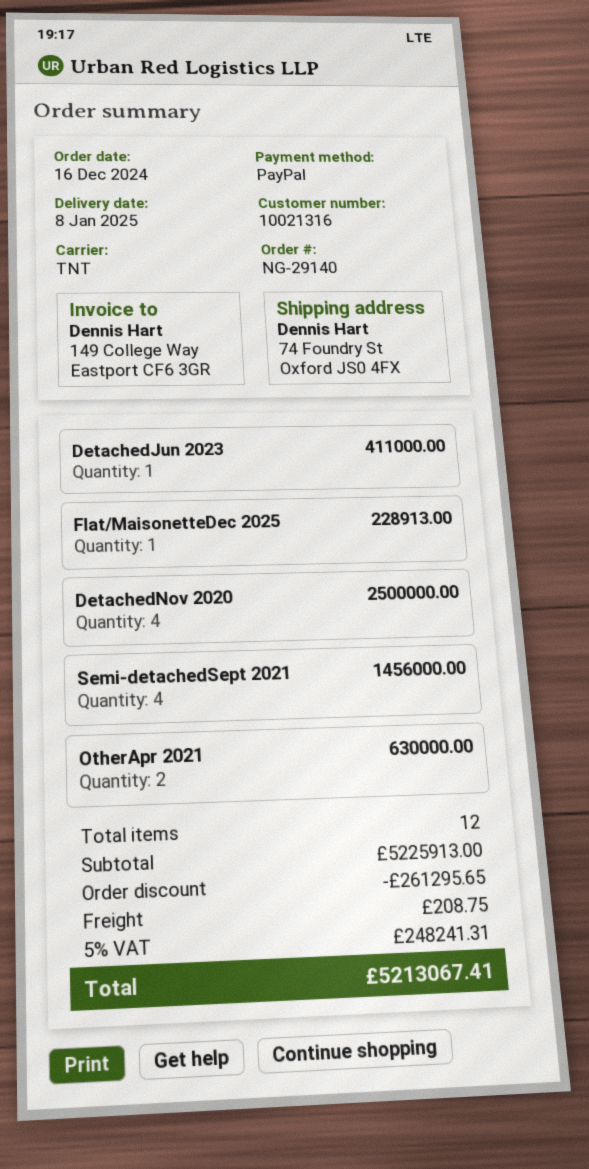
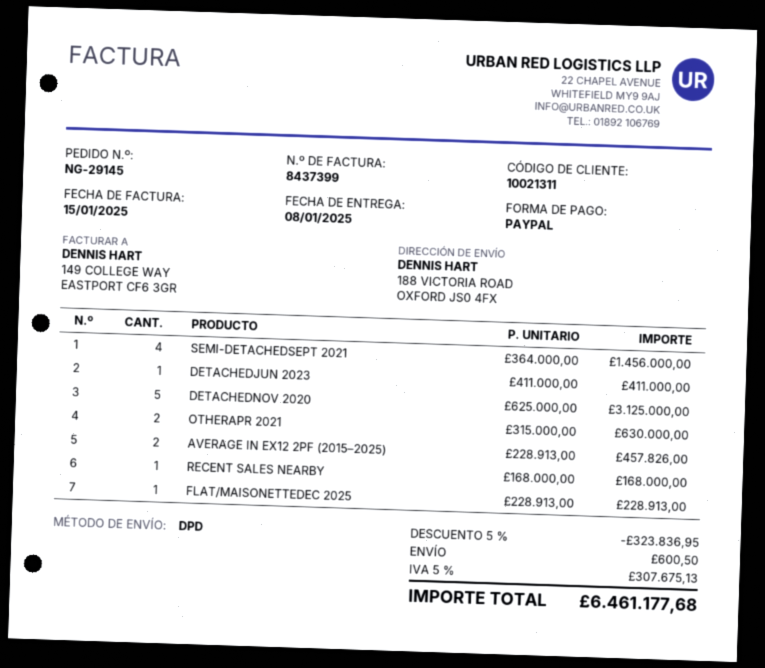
order number: NG-29140 -> NG-29145
customer number: 10021316 -> 10021311
shipping method: TNT -> DPD
ship to: 74 Foundry St, Oxford JS0 4FX -> 188 VICTORIA ROAD, OXFORD JS0 4FX
DetachedNov 2020: 4 for 2500000.00 -> 5 for 3125000.00
AVERAGE IN EX12 2PF (2015–2025): none -> 2 for 457826.00
RECENT SALES NEARBY: none -> 1 for 168000.00
discount: 261295.65 -> 323836.95
shipping: 208.75 -> 600.50
tax: 5% = 248241.31 -> 5% = 307675.13
total: 5213067.41 -> 6461177.68

